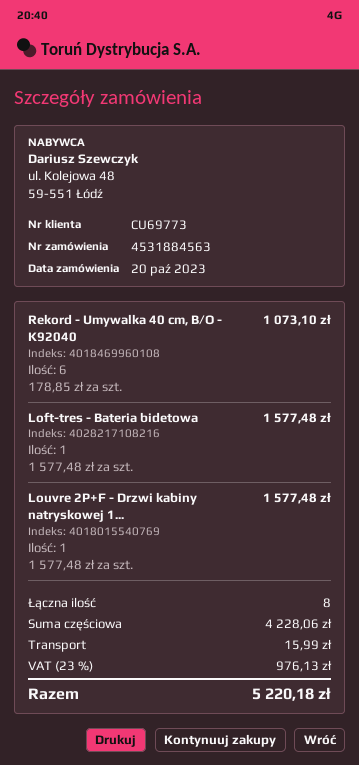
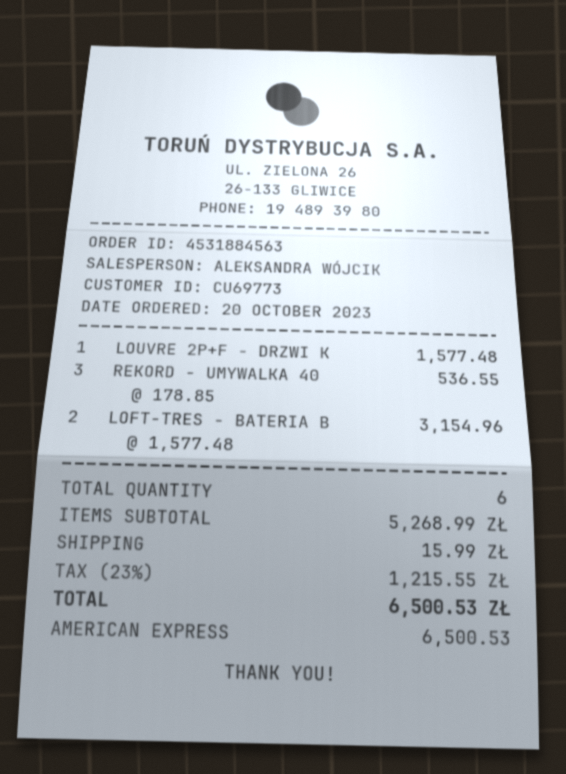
Rekord - Umywalka 40 cm, B/O - K92040: 6 x 178.85 = 1073.10 -> 3 x 178.85 = 536.55
Loft-tres - Bateria bidetowa: 1 x 1577.48 = 1577.48 -> 2 x 1577.48 = 3154.96
total quantity: 8 -> 6
subtotal: 4228.06 -> 5268.99
tax: 23% = 976.13 -> 23% = 1215.55
total: 5220.18 -> 6500.53

